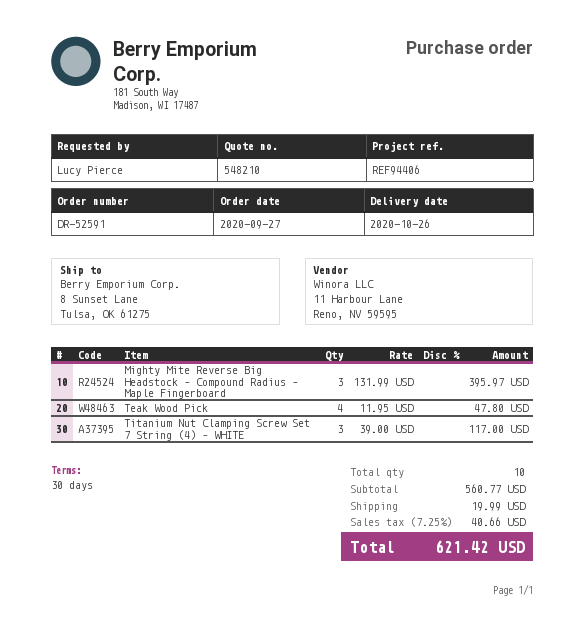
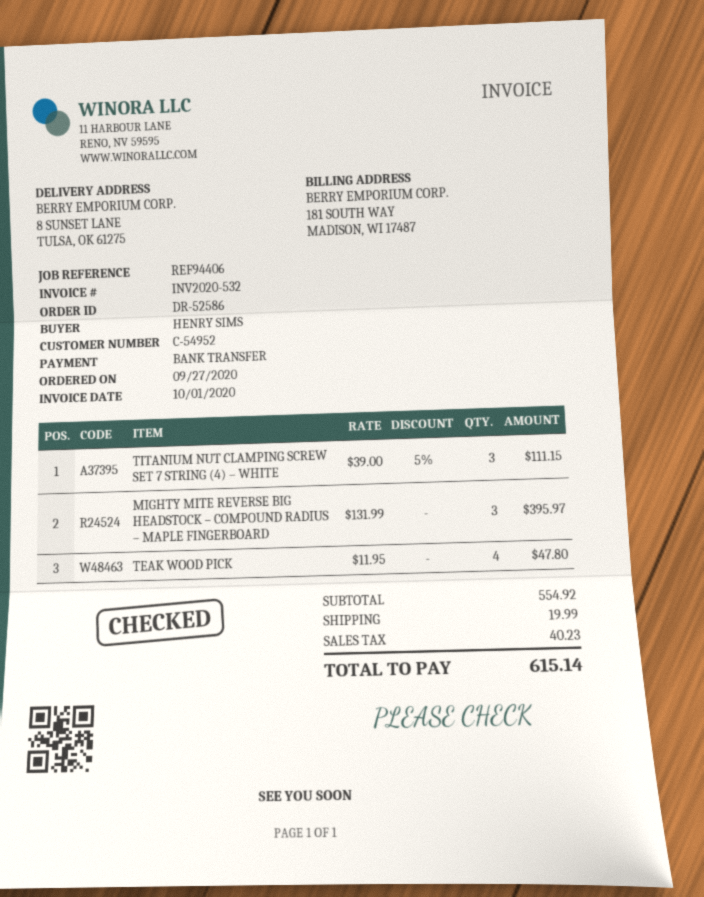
order number: DR-52591 -> DR-52586
ordered by: Lucy Pierce -> HENRY SIMS
Titanium Nut Clamping Screw Set 7 String (4) – WHITE: 3 x 39.00 = 117.00 -> 3 x 39.00 - 5% = 111.15
subtotal: 560.77 -> 554.92
tax: 40.66 -> 40.23
total: 621.42 -> 615.14

